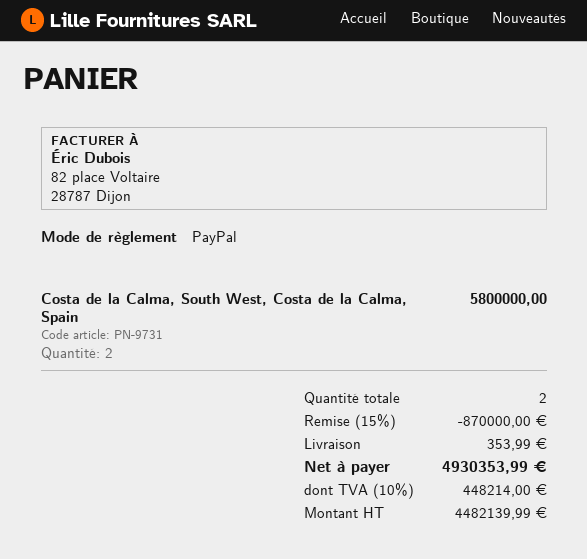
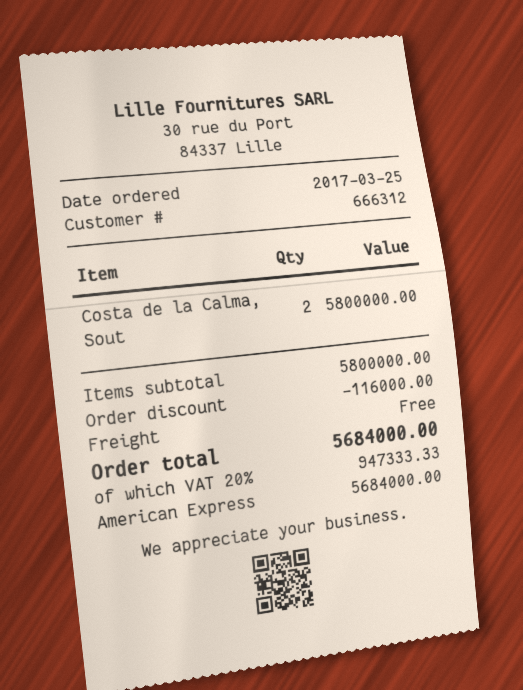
payment method: PayPal -> American Express
discount: 870000.00 -> 116000.00
shipping: 353.99 -> 0.00
tax: 10% = 448214.00 -> 20% = 947333.33
total: 4930353.99 -> 5684000.00

